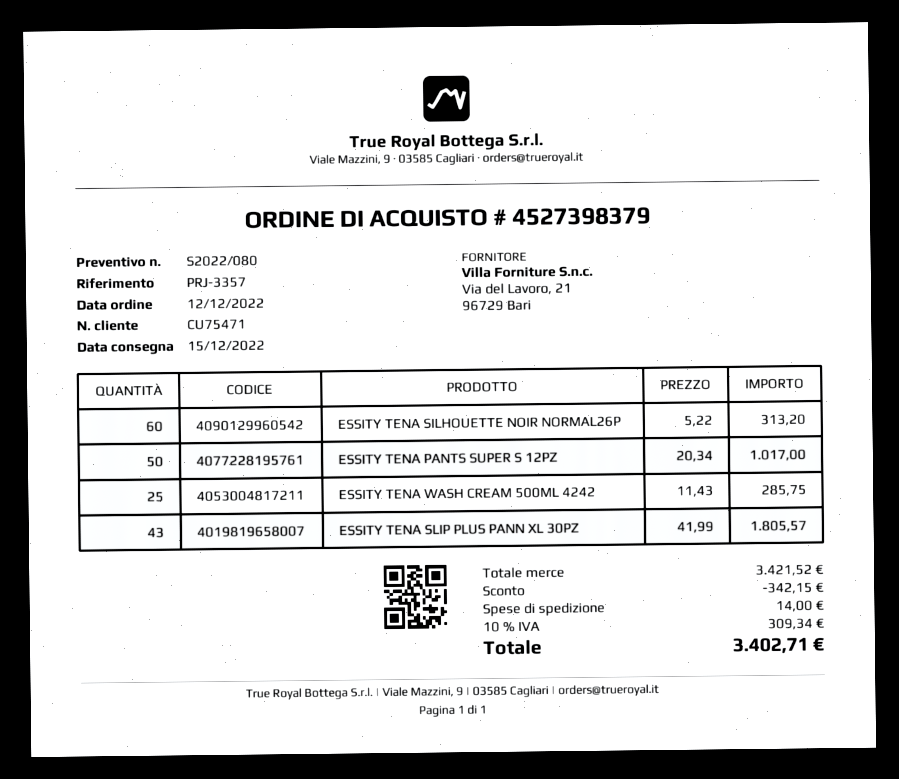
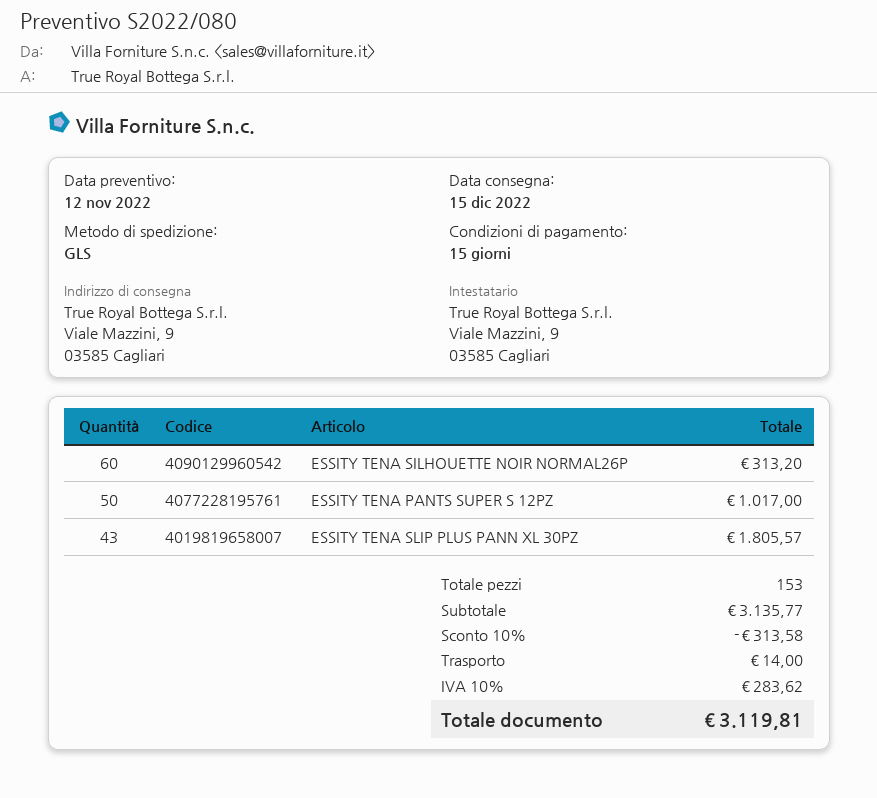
ESSITY TENA WASH CREAM 500ML 4242: 25 for 285.75 -> none
subtotal: 3421.52 -> 3135.77
discount: 342.15 -> 313.58
tax: 10% = 309.34 -> 10% = 283.62
total: 3402.71 -> 3119.81

